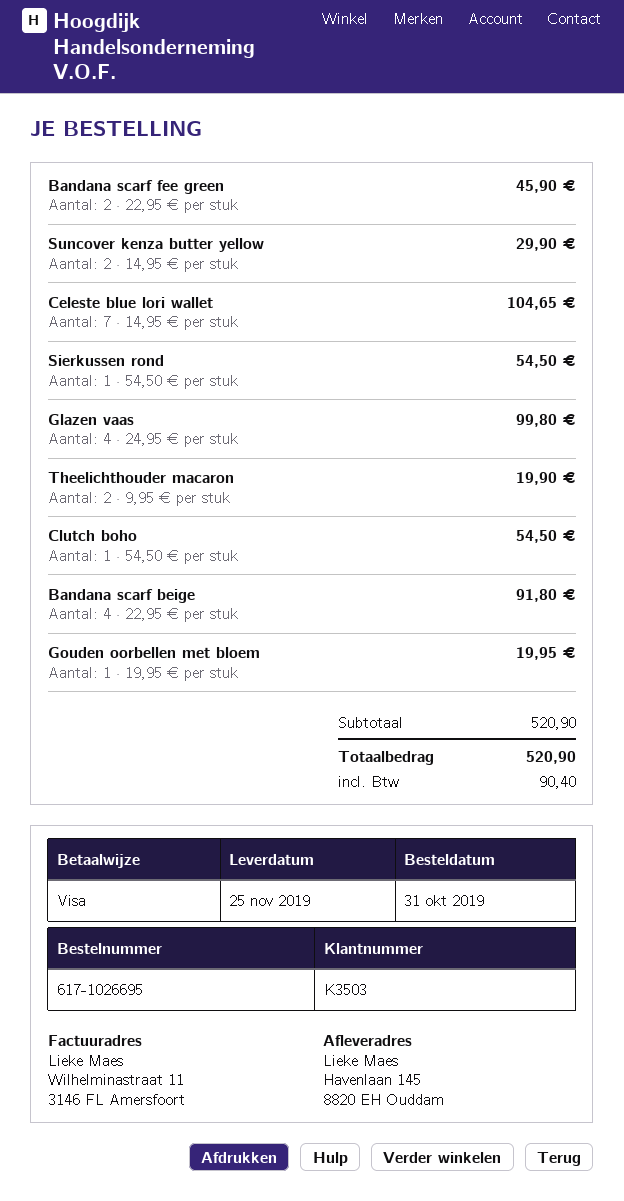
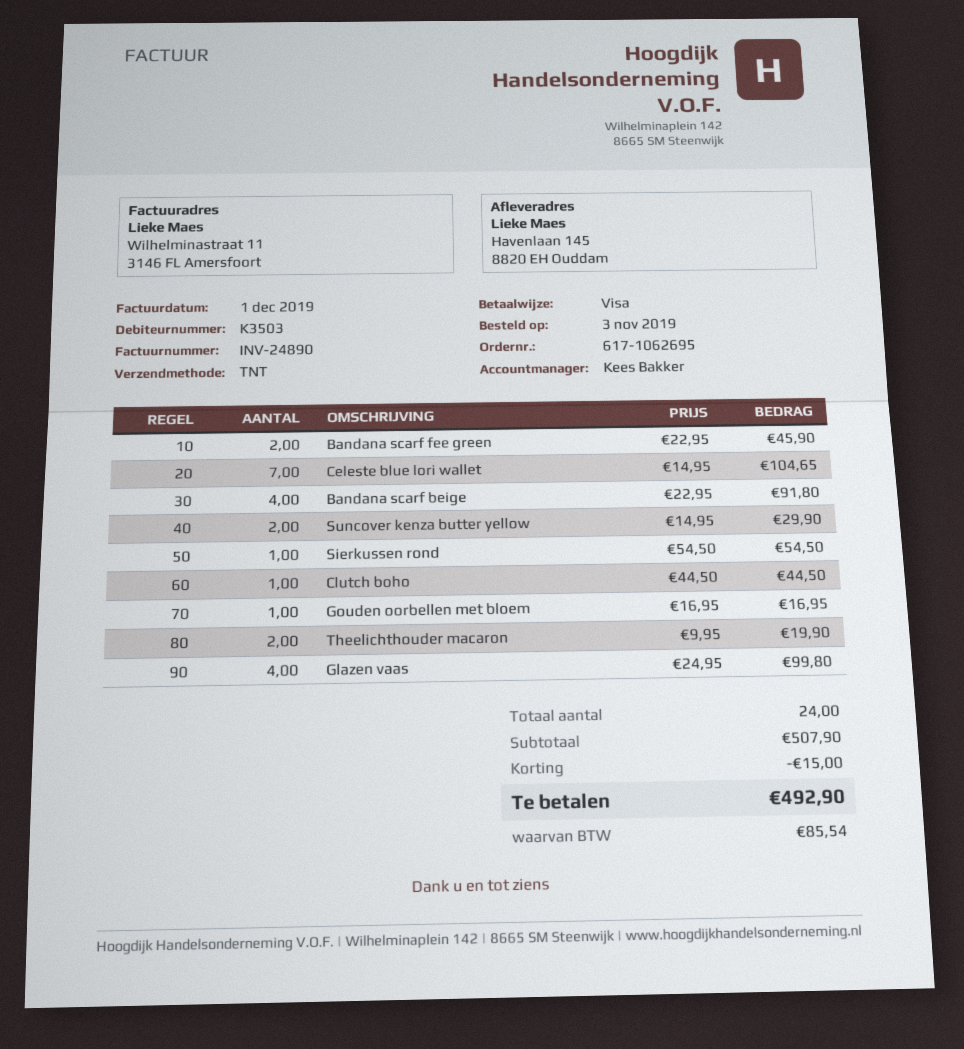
order number: 617-1026695 -> 617-1062695
order date: 2019-10-31 -> 2019-11-03
Clutch boho: 1 x 54.50 = 54.50 -> 1 x 44.50 = 44.50
Gouden oorbellen met bloem: 1 x 19.95 = 19.95 -> 1 x 16.95 = 16.95
subtotal: 520.90 -> 507.90
discount: none -> 15.00
tax: 90.40 -> 85.54
total: 520.90 -> 492.90

